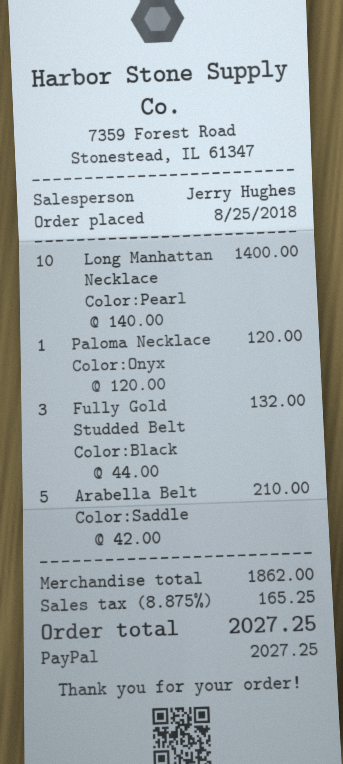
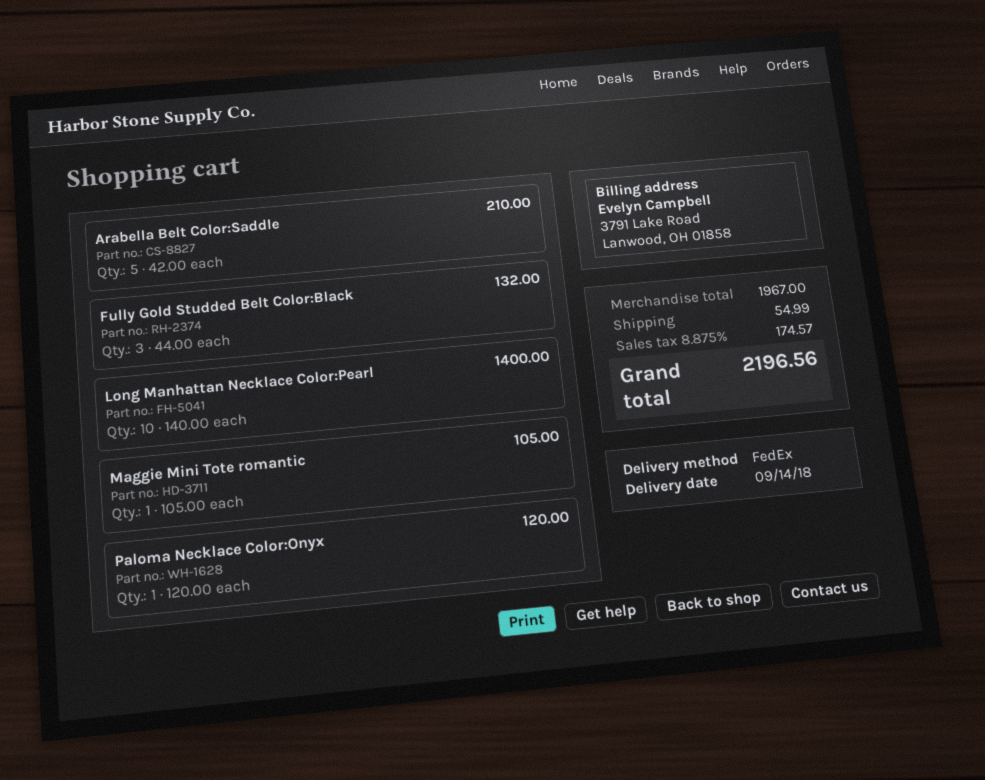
Maggie Mini Tote romantic: none -> 1 x 105.00 = 105.00
subtotal: 1862.00 -> 1967.00
shipping: none -> 54.99
tax: 8.875% = 165.25 -> 8.875% = 174.57
total: 2027.25 -> 2196.56

